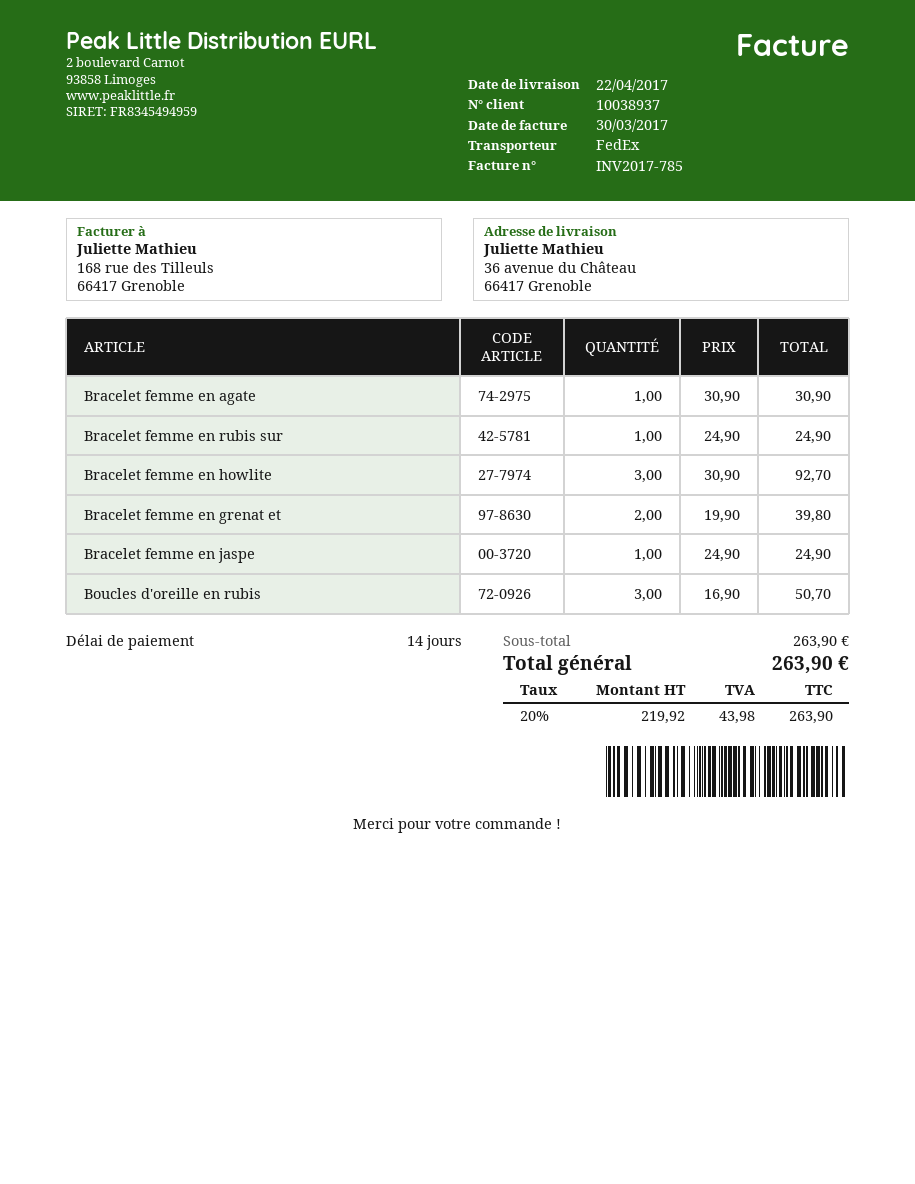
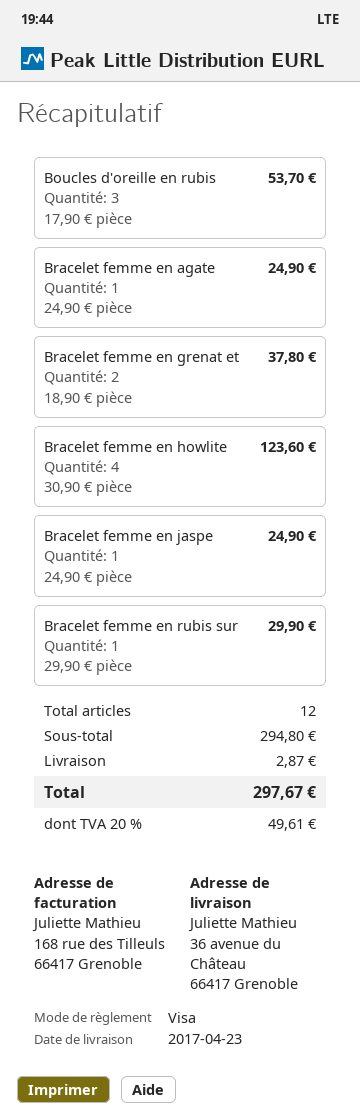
delivery date: 2017-04-22 -> 2017-04-23
Bracelet femme en agate: 1 x 30.90 = 30.90 -> 1 x 24.90 = 24.90
Bracelet femme en rubis sur: 1 x 24.90 = 24.90 -> 1 x 29.90 = 29.90
Bracelet femme en howlite: 3 x 30.90 = 92.70 -> 4 x 30.90 = 123.60
Bracelet femme en grenat et: 2 x 19.90 = 39.80 -> 2 x 18.90 = 37.80
Boucles d'oreille en rubis: 3 x 16.90 = 50.70 -> 3 x 17.90 = 53.70
subtotal: 263.90 -> 294.80
shipping: none -> 2.87
tax: 20% = 43.98 -> 20% = 49.61
total: 263.90 -> 297.67

